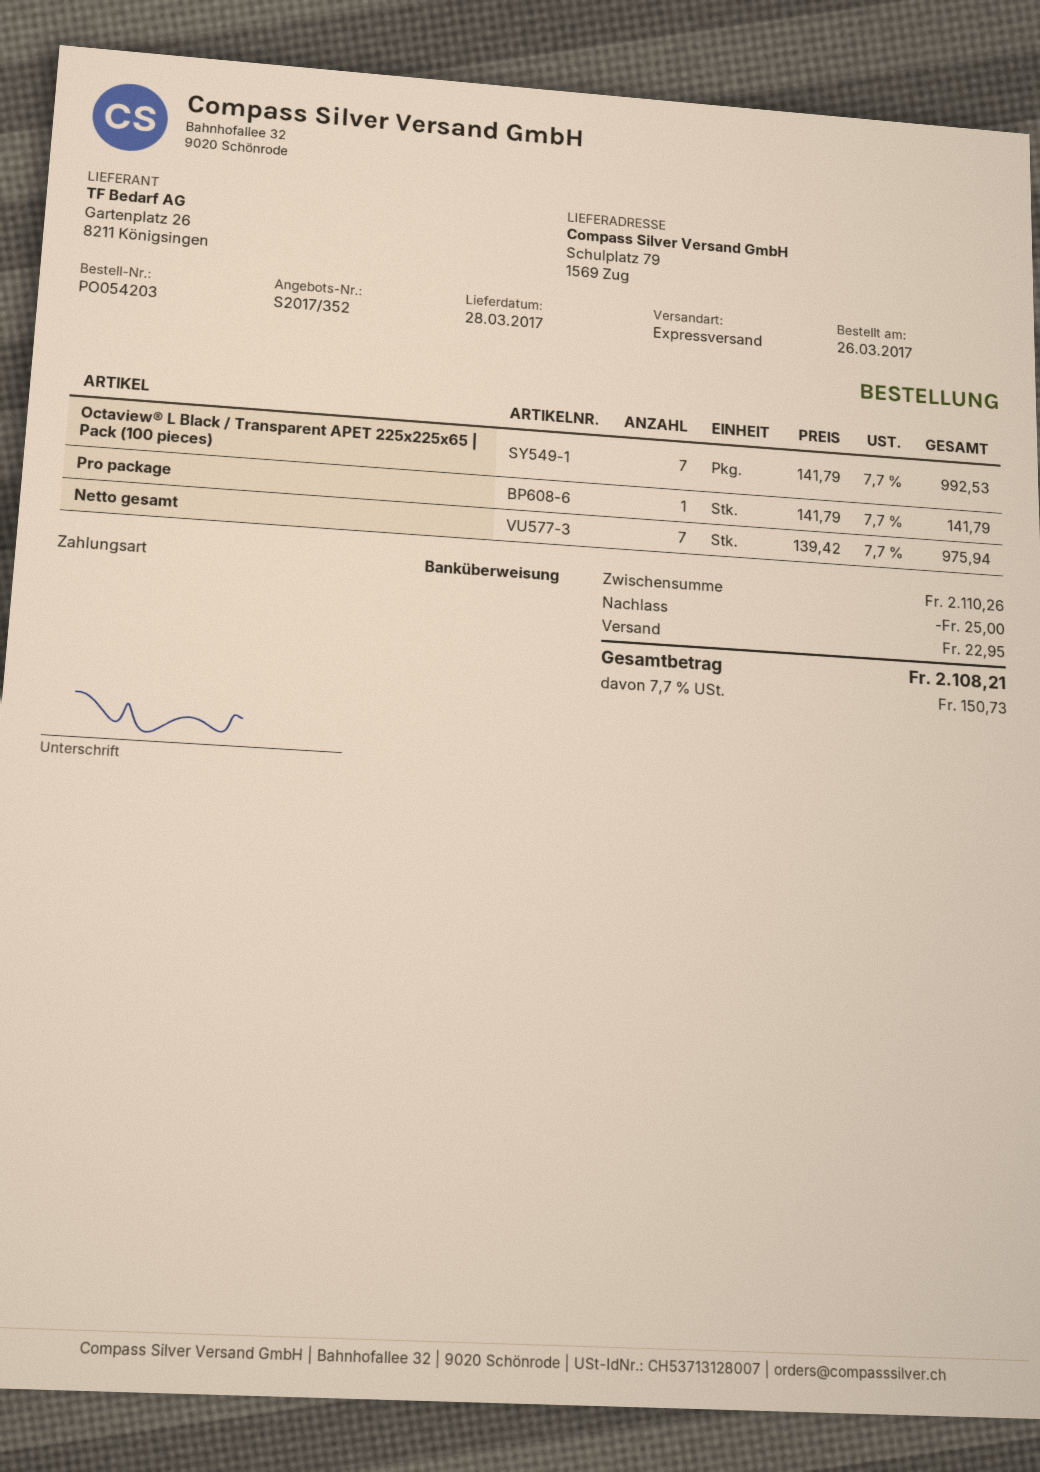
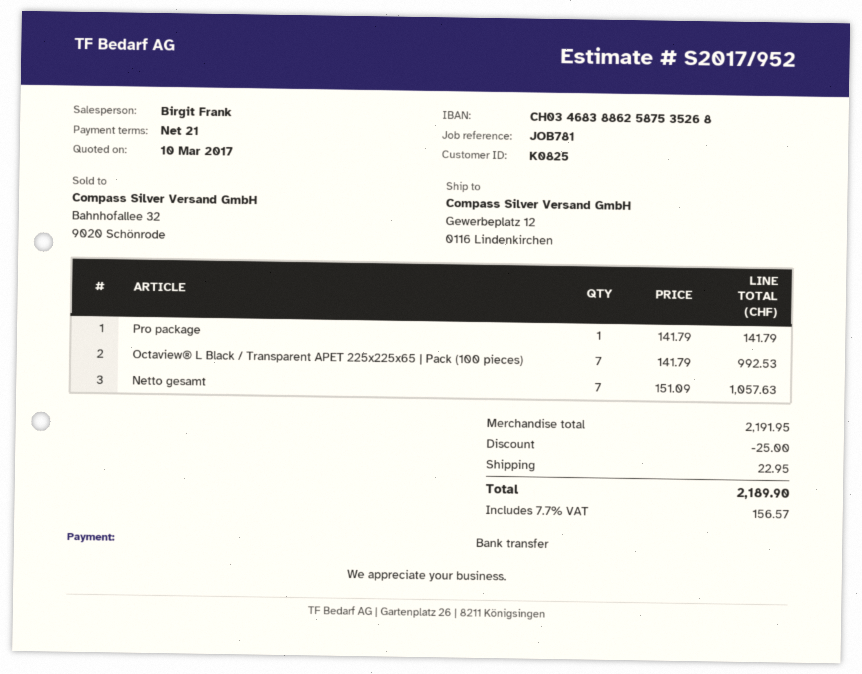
quote number: S2017/352 -> S2017/952
ship to: Schulplatz 79, 1569 Zug -> Gewerbeplatz 12, 0116 Lindenkirchen
Netto gesamt: 7 x 139.42 = 975.94 -> 7 x 151.09 = 1057.63
subtotal: 2110.26 -> 2191.95
tax: 7.7% = 150.73 -> 7.7% = 156.57
total: 2108.21 -> 2189.90

